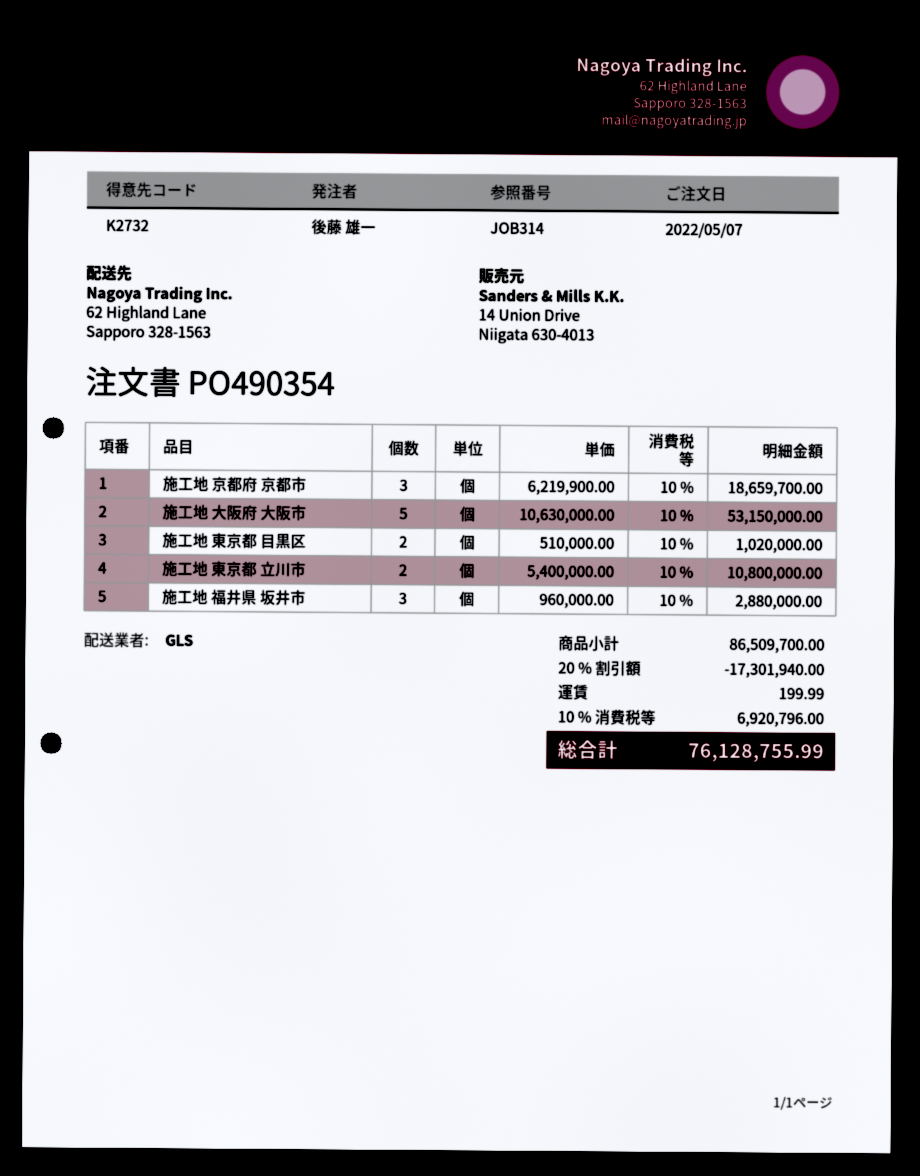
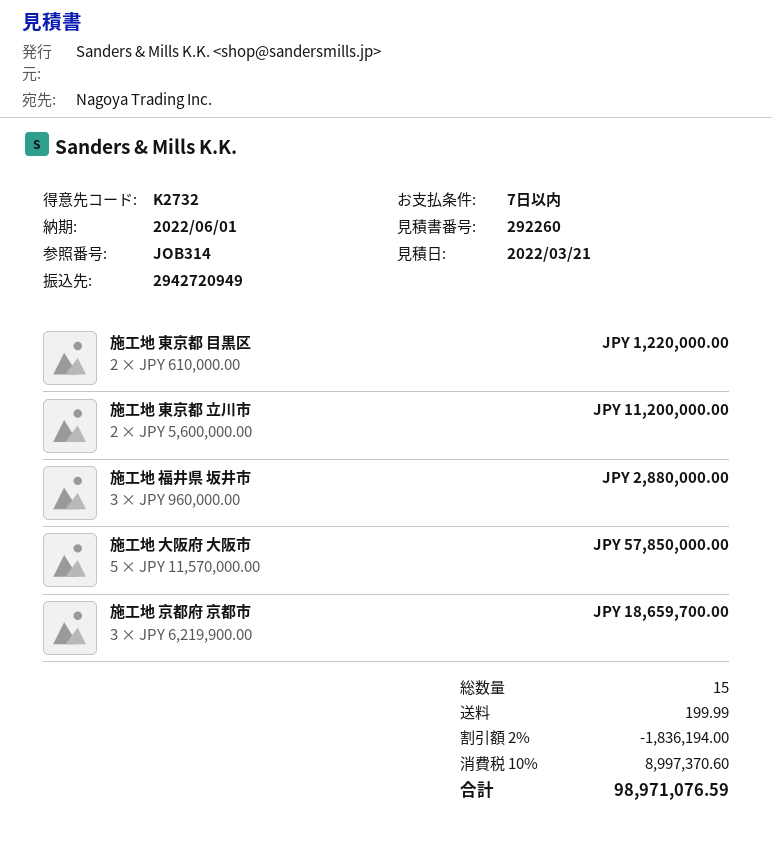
施工地 大阪府 大阪市: 5 x 10630000.00 = 53150000.00 -> 5 x 11570000.00 = 57850000.00
施工地 東京都 目黒区: 2 x 510000.00 = 1020000.00 -> 2 x 610000.00 = 1220000.00
施工地 東京都 立川市: 2 x 5400000.00 = 10800000.00 -> 2 x 5600000.00 = 11200000.00
discount: 20% = 17301940.00 -> 2% = 1836194.00
tax: 10% = 6920796.00 -> 10% = 8997370.60
total: 76128755.99 -> 98971076.59

